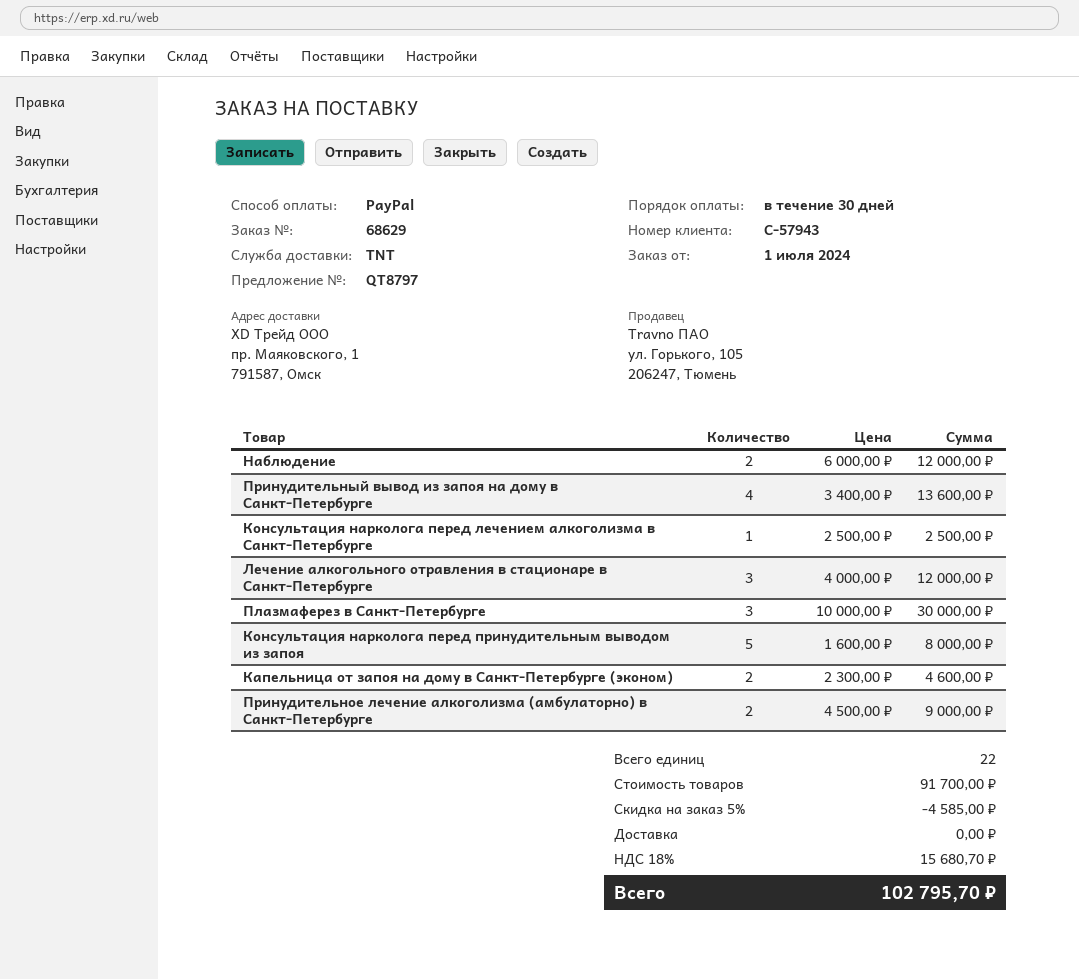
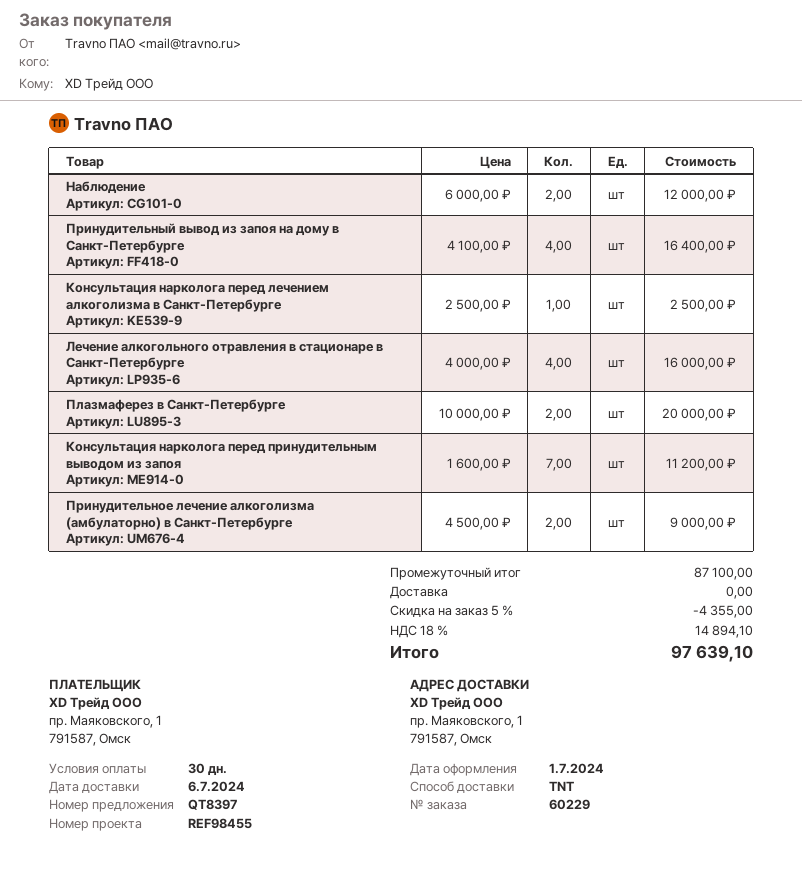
quote number: QT8797 -> QT8397
order number: 68629 -> 60229
Принудительный вывод из запоя на дому в Санкт-Петербурге: 4 x 3400.00 = 13600.00 -> 4 x 4100.00 = 16400.00
Лечение алкогольного отравления в стационаре в Санкт-Петербурге: 3 x 4000.00 = 12000.00 -> 4 x 4000.00 = 16000.00
Плазмаферез в Санкт-Петербурге: 3 x 10000.00 = 30000.00 -> 2 x 10000.00 = 20000.00
Консультация нарколога перед принудительным выводом из запоя: 5 x 1600.00 = 8000.00 -> 7 x 1600.00 = 11200.00
Капельница от запоя на дому в Санкт-Петербурге (эконом): 2 x 2300.00 = 4600.00 -> none
subtotal: 91700.00 -> 87100.00
discount: 5% = 4585.00 -> 5% = 4355.00
tax: 18% = 15680.70 -> 18% = 14894.10
total: 102795.70 -> 97639.10

